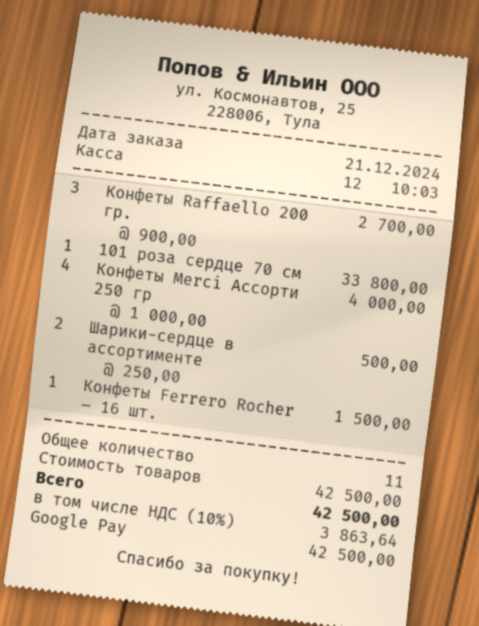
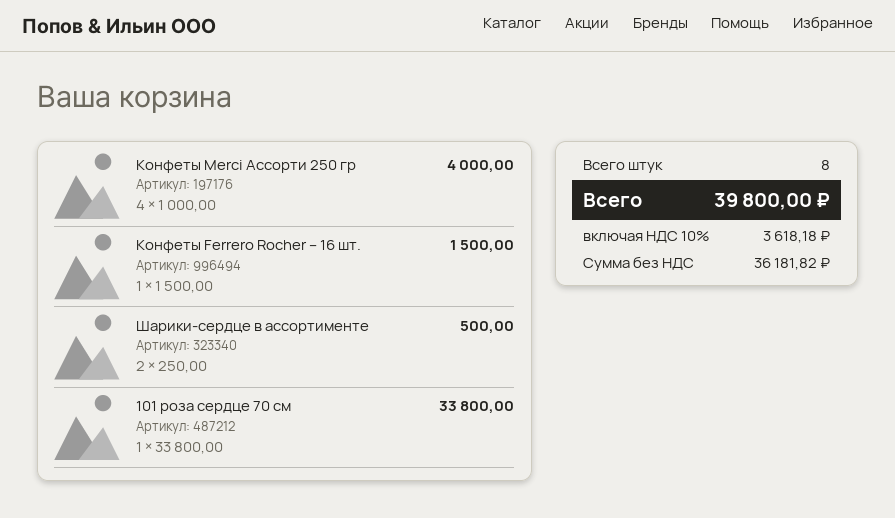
Конфеты Raffaello 200 гр.: 3 x 900.00 = 2700.00 -> none
total quantity: 11 -> 8
tax: 10% = 3863.64 -> 10% = 3618.18
total: 42500.00 -> 39800.00

